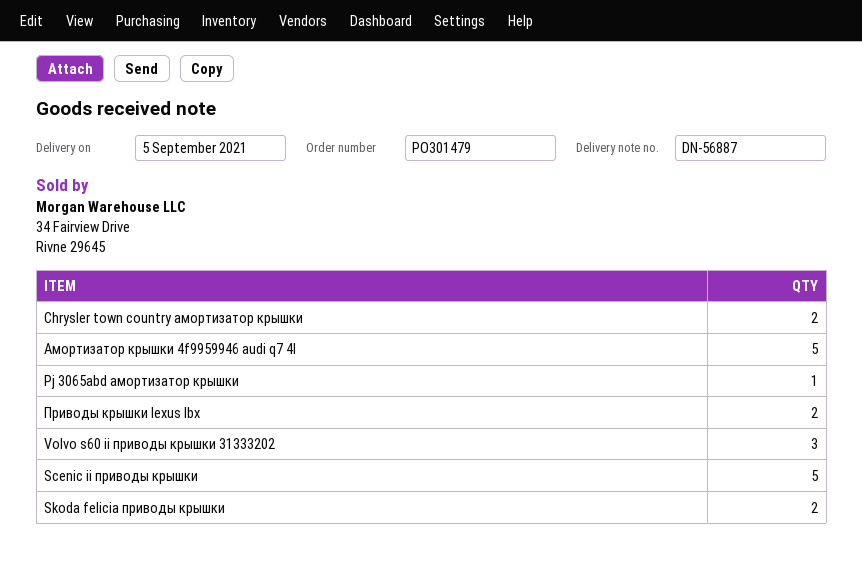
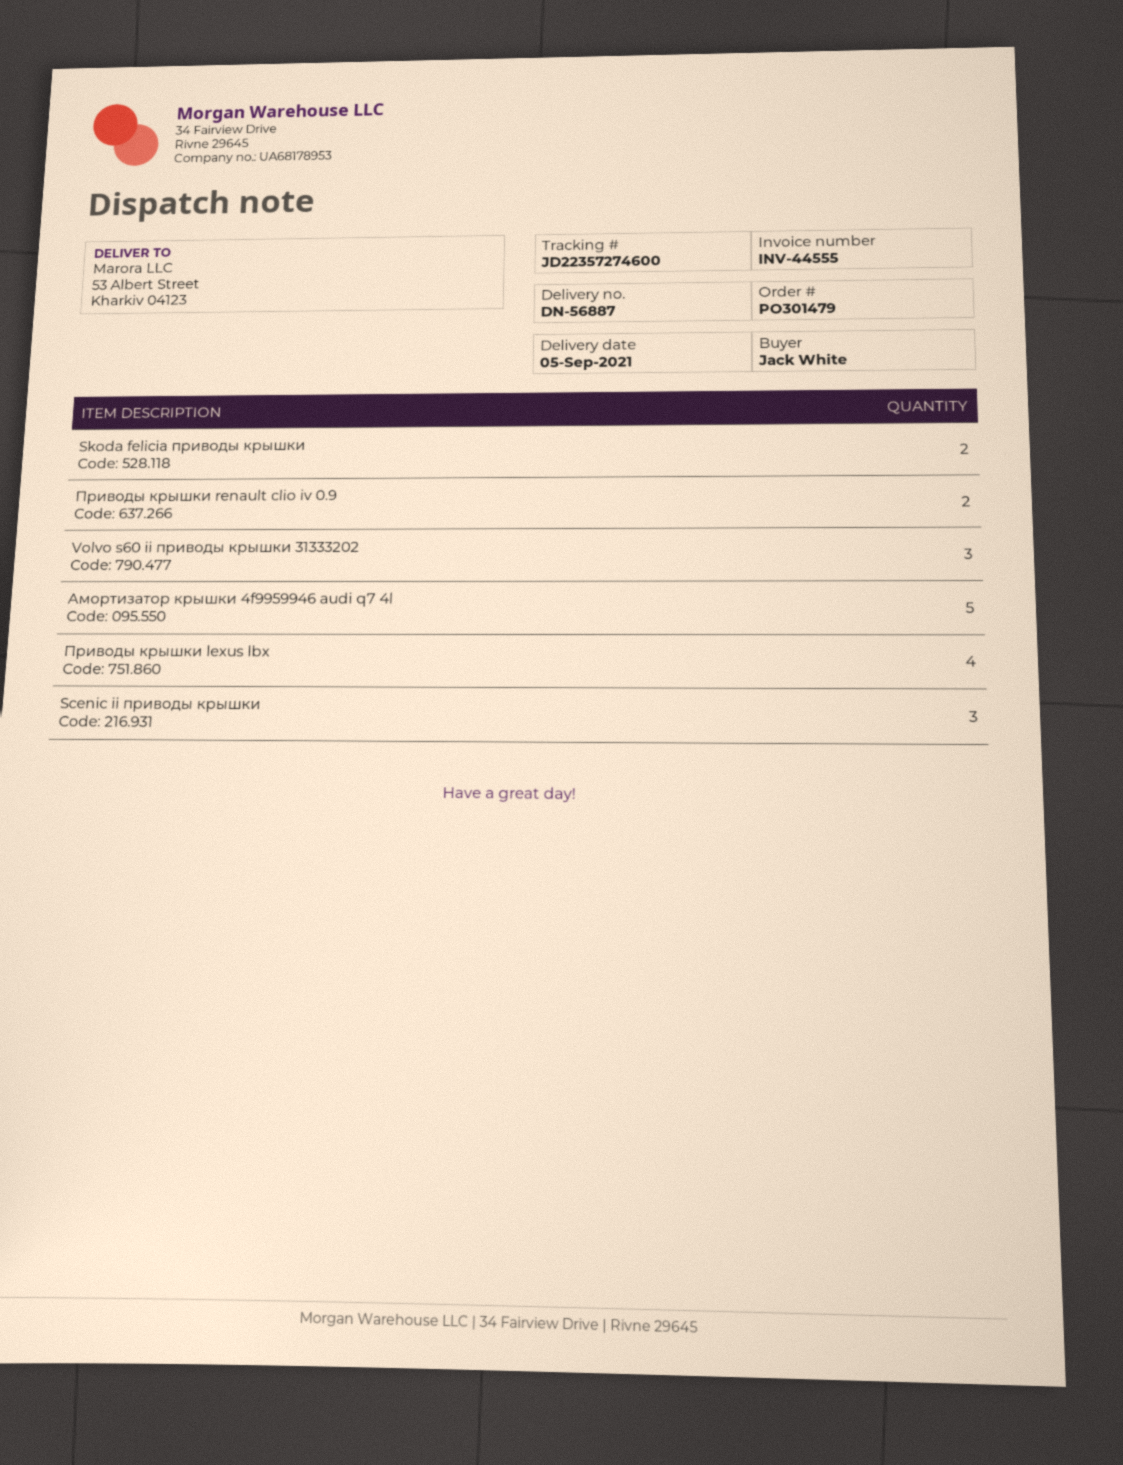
Chrysler town country амортизатор крышки: 2 -> none
Pj 3065abd амортизатор крышки: 1 -> none
Приводы крышки lexus lbx: 2 -> 4
Scenic ii приводы крышки: 5 -> 3
Приводы крышки renault clio iv 0.9: none -> 2

